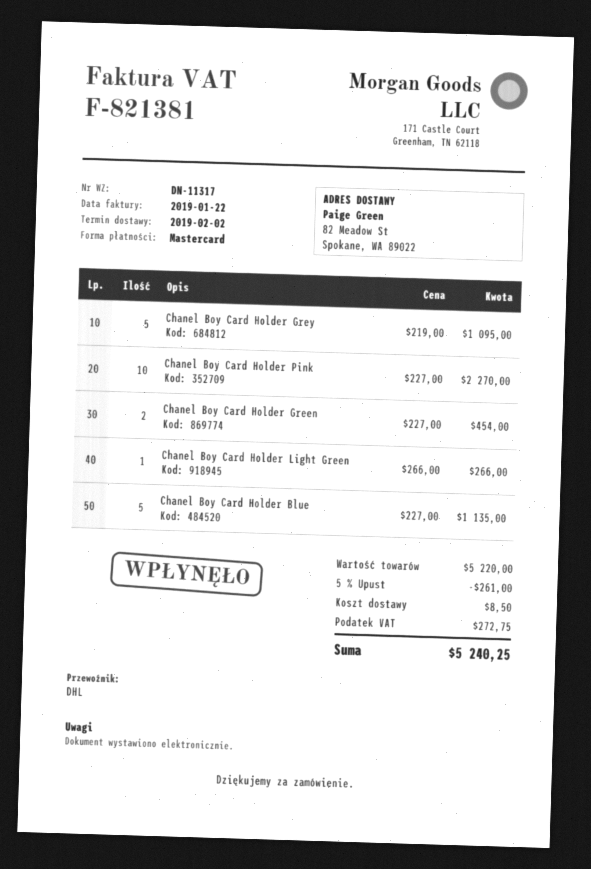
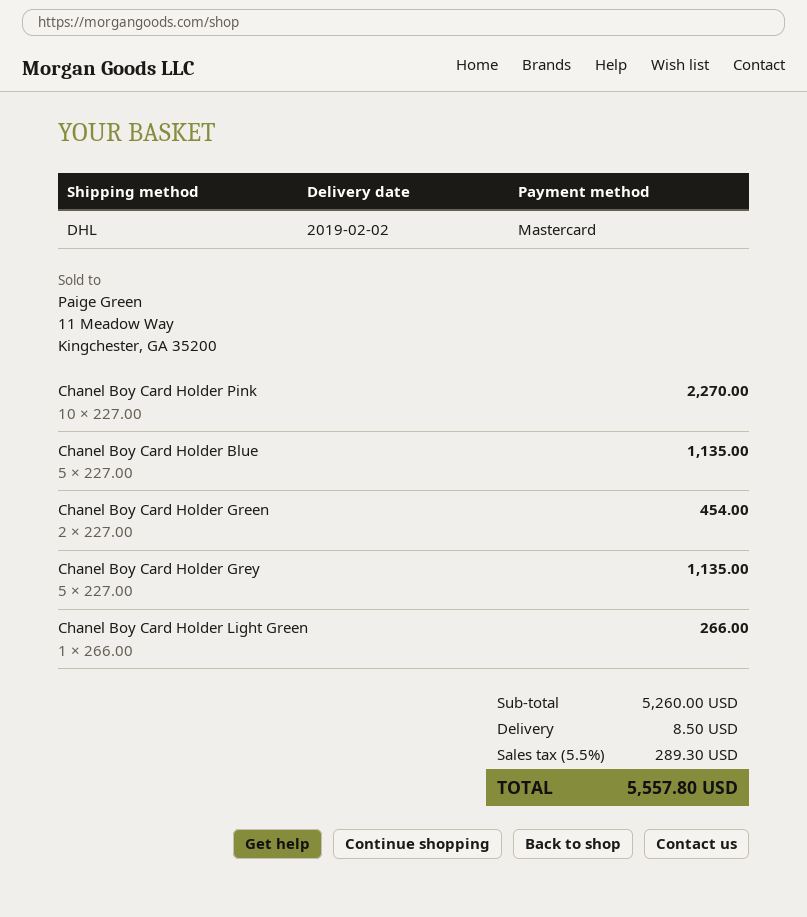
Chanel Boy Card Holder Grey: 5 x 219.00 = 1095.00 -> 5 x 227.00 = 1135.00
subtotal: 5220.00 -> 5260.00
discount: 5% = 261.00 -> none
tax: 272.75 -> 289.30
total: 5240.25 -> 5557.80

